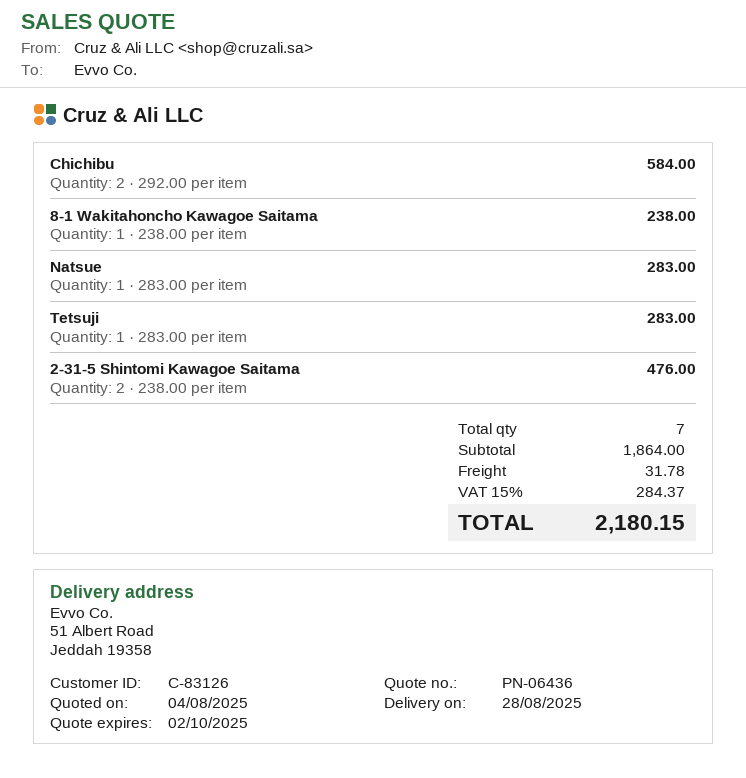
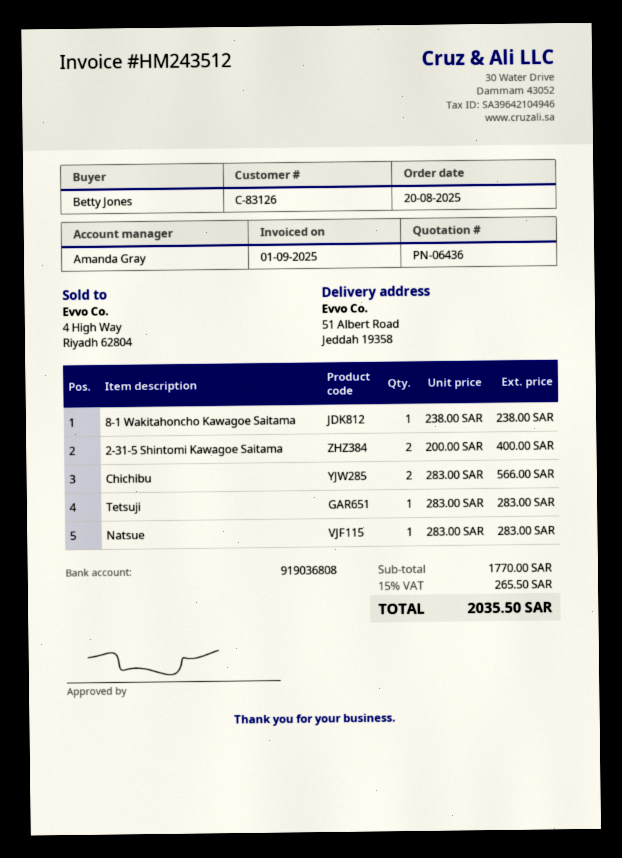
Chichibu: 2 x 292.00 = 584.00 -> 2 x 283.00 = 566.00
2-31-5 Shintomi Kawagoe Saitama: 2 x 238.00 = 476.00 -> 2 x 200.00 = 400.00
subtotal: 1864.00 -> 1770.00
shipping: 31.78 -> none
tax: 15% = 284.37 -> 15% = 265.50
total: 2180.15 -> 2035.50

